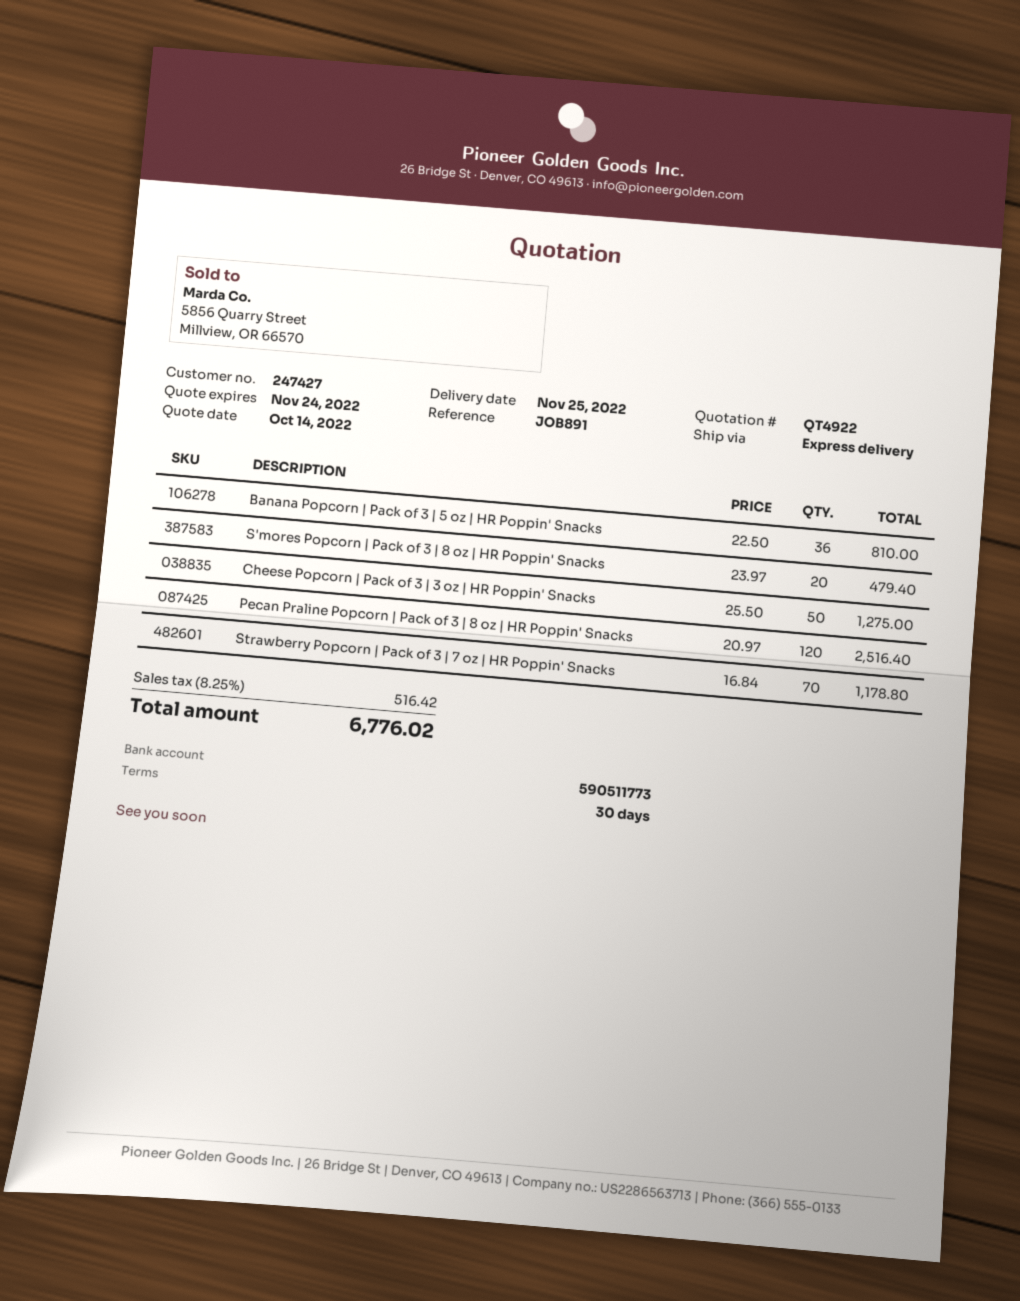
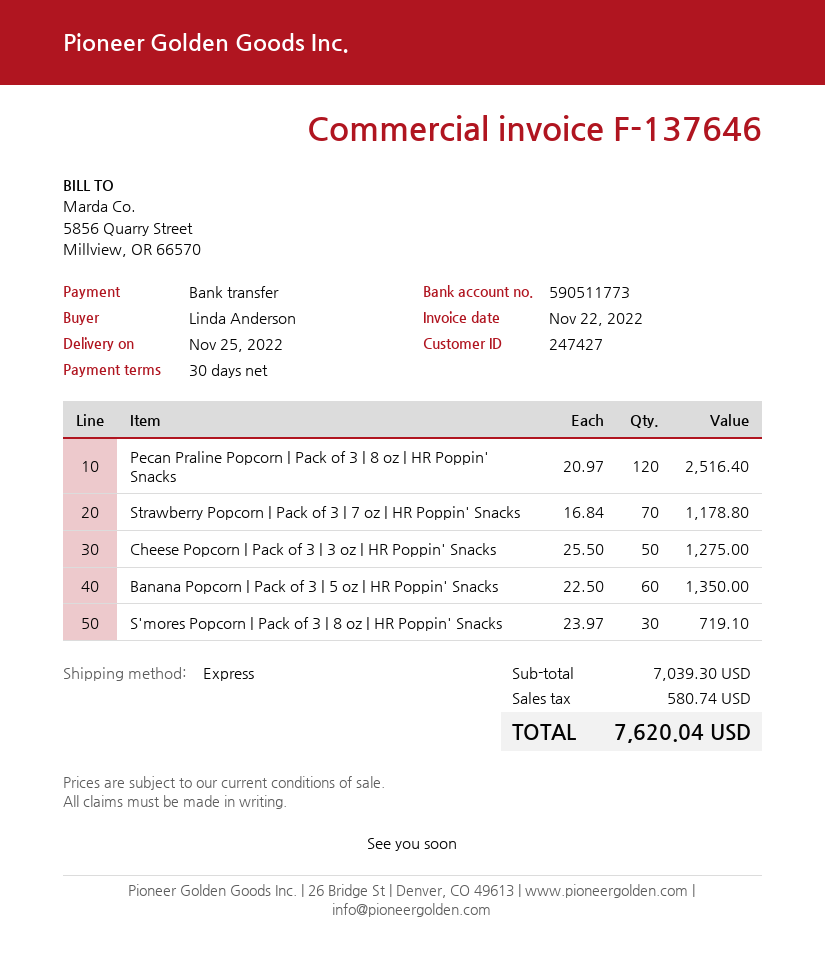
Banana Popcorn | Pack of 3 | 5 oz | HR Poppin' Snacks: 36 x 22.50 = 810.00 -> 60 x 22.50 = 1350.00
S'mores Popcorn | Pack of 3 | 8 oz | HR Poppin' Snacks: 20 x 23.97 = 479.40 -> 30 x 23.97 = 719.10
tax: 516.42 -> 580.74
total: 6776.02 -> 7620.04

